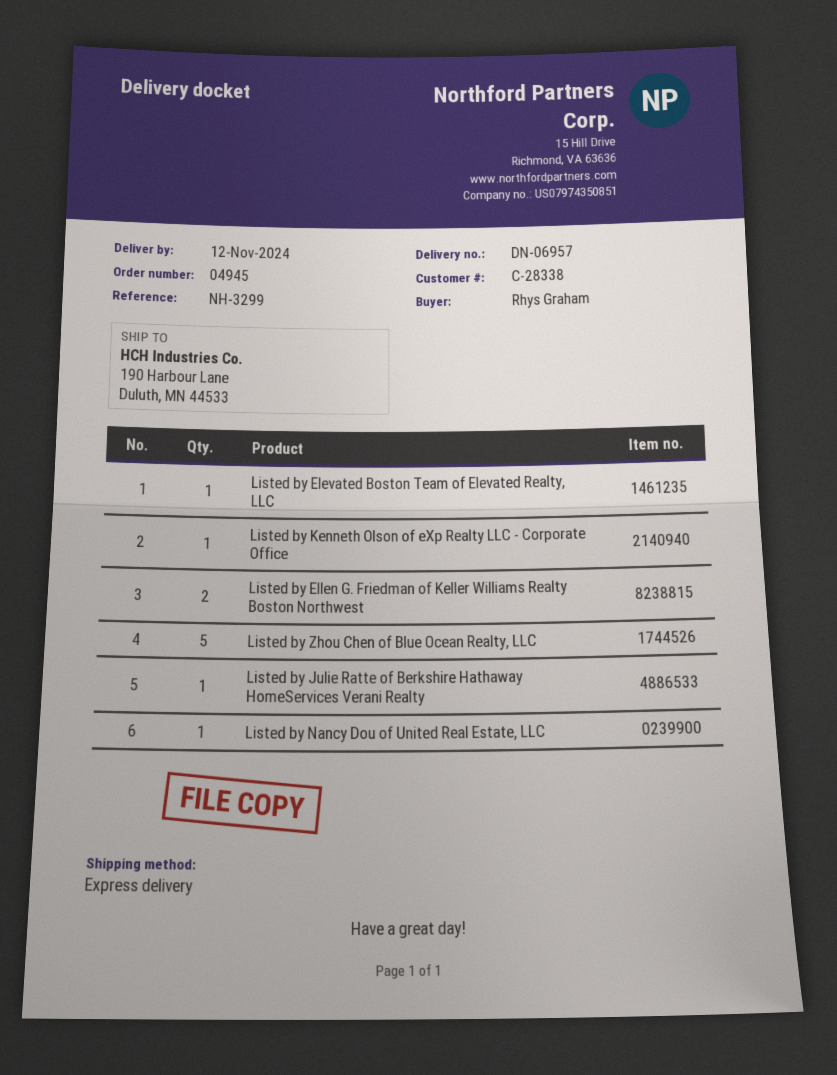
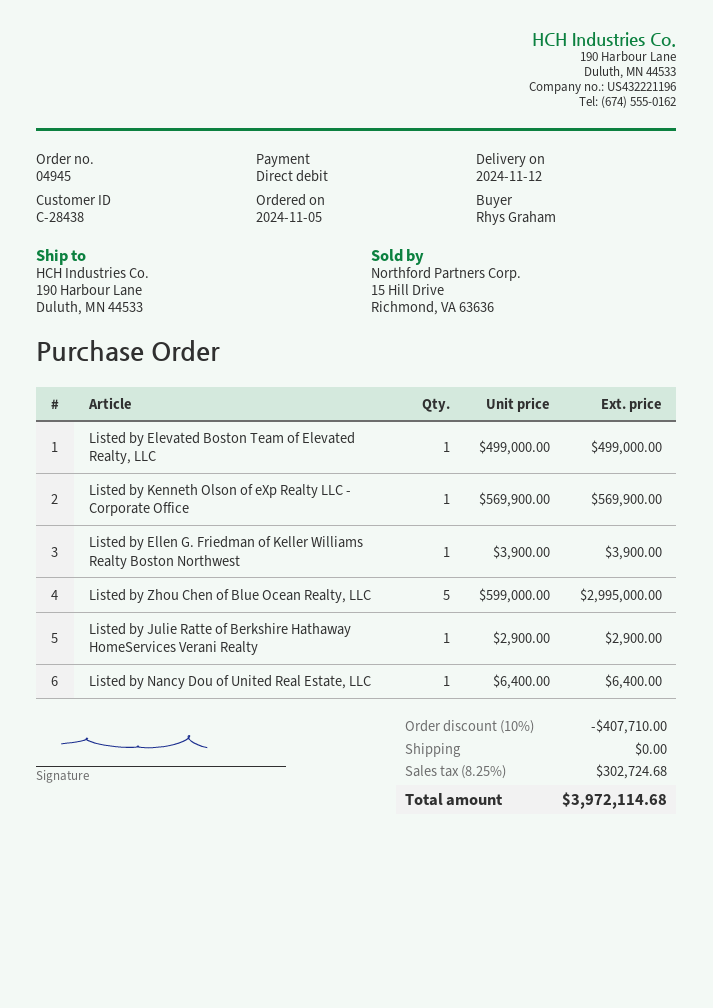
customer number: C-28338 -> C-28438
Listed by Ellen G. Friedman of Keller Williams Realty Boston Northwest: 2 -> 1

